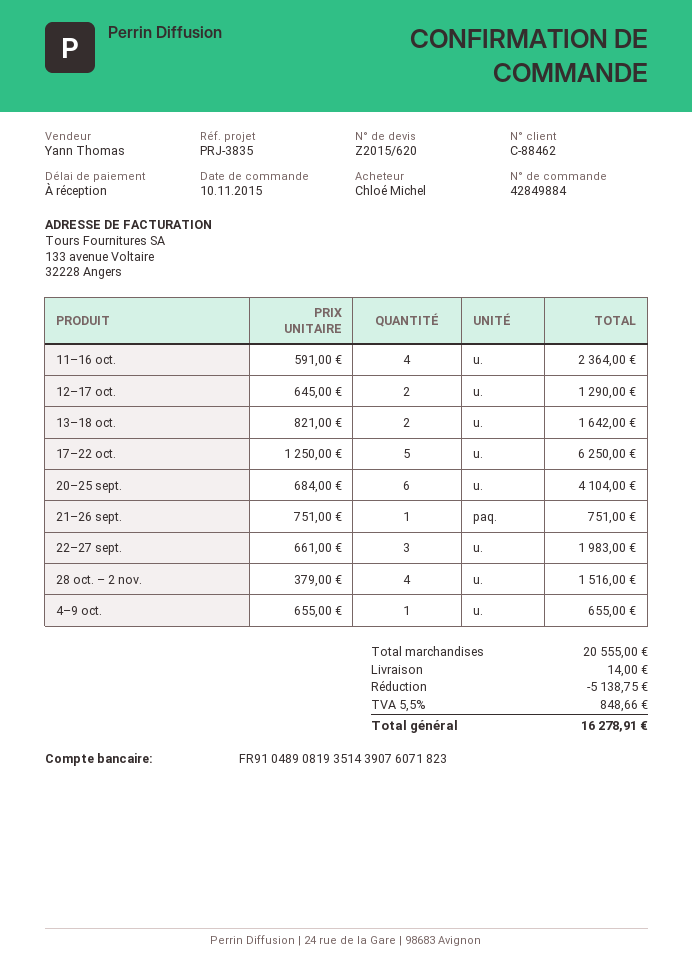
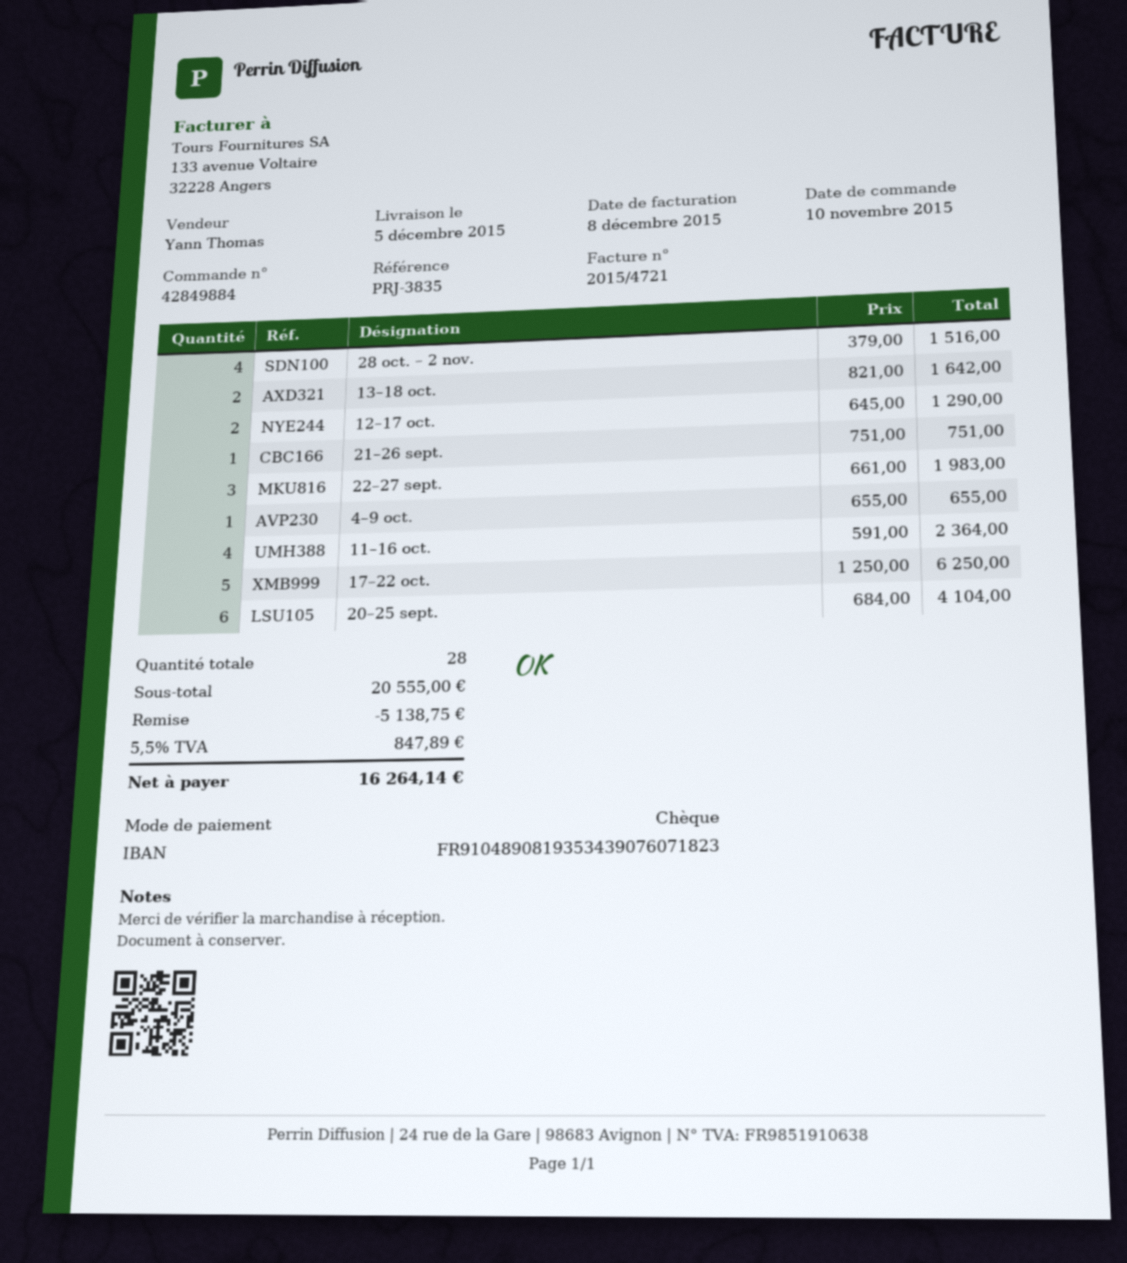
bank account: FR9104890819351439076071823 -> FR9104890819353439076071823
shipping: 14.00 -> none
tax: 5.5% = 848.66 -> 5.5% = 847.89
total: 16278.91 -> 16264.14

